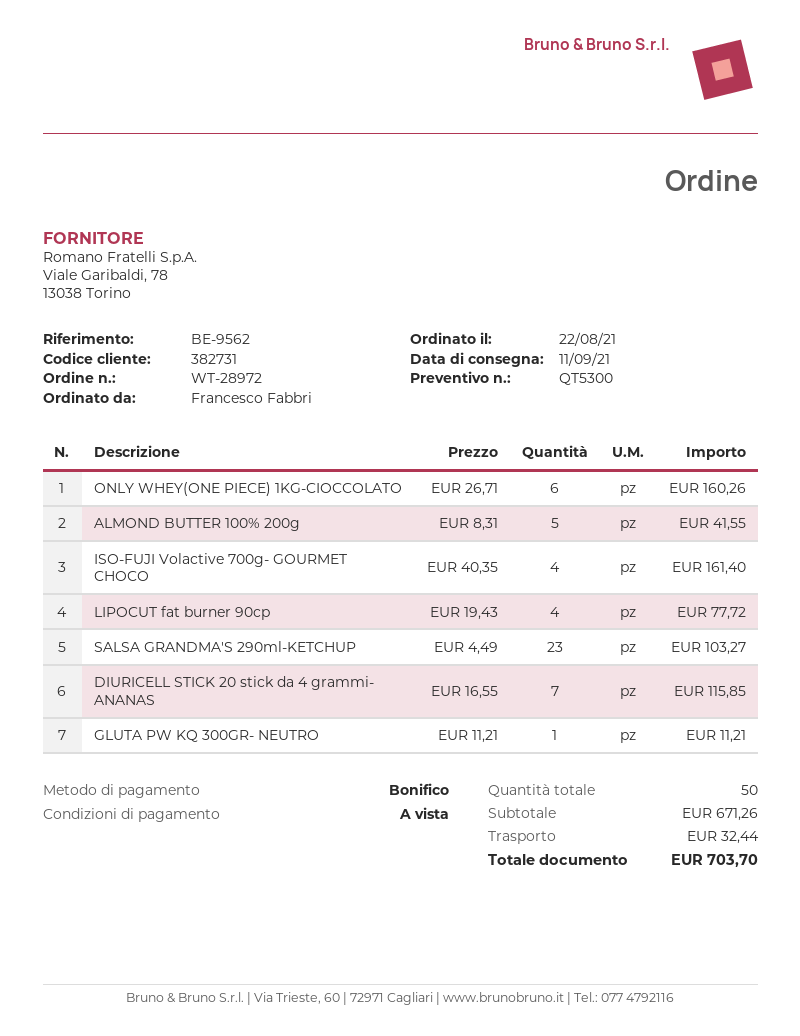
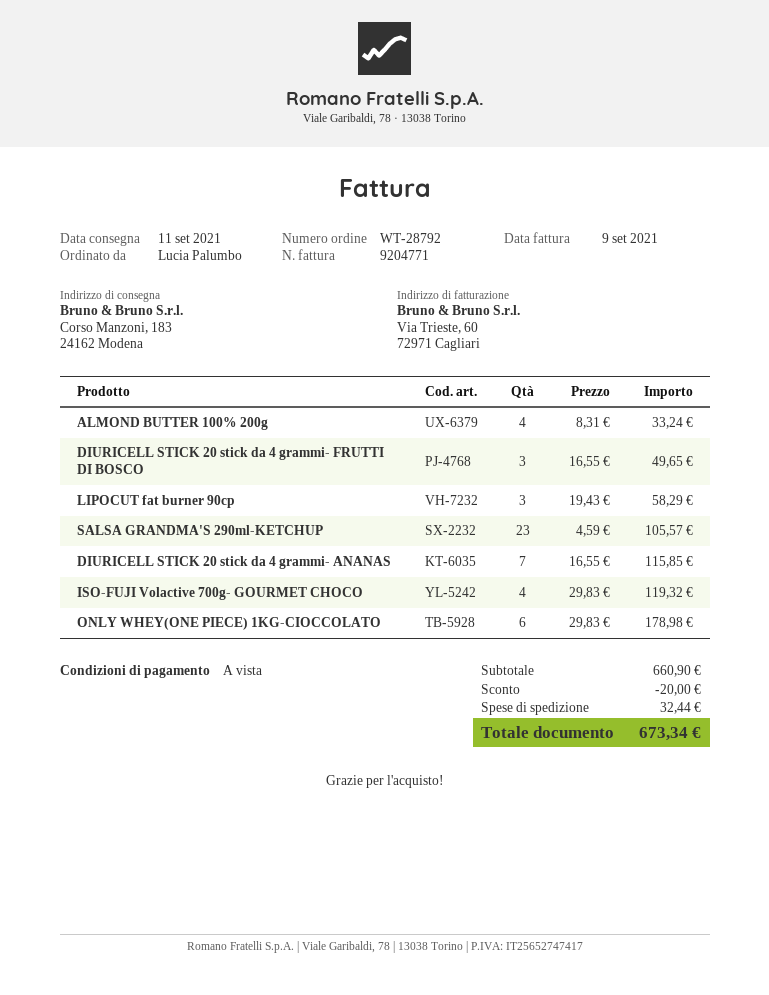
order number: WT-28972 -> WT-28792
ordered by: Francesco Fabbri -> Lucia Palumbo
ONLY WHEY(ONE PIECE) 1KG-CIOCCOLATO: 6 x 26.71 = 160.26 -> 6 x 29.83 = 178.98
ALMOND BUTTER 100% 200g: 5 x 8.31 = 41.55 -> 4 x 8.31 = 33.24
ISO-FUJI Volactive 700g- GOURMET CHOCO: 4 x 40.35 = 161.40 -> 4 x 29.83 = 119.32
LIPOCUT fat burner 90cp: 4 x 19.43 = 77.72 -> 3 x 19.43 = 58.29
SALSA GRANDMA'S 290ml-KETCHUP: 23 x 4.49 = 103.27 -> 23 x 4.59 = 105.57
GLUTA PW KQ 300GR- NEUTRO: 1 x 11.21 = 11.21 -> none
DIURICELL STICK 20 stick da 4 grammi- FRUTTI DI BOSCO: none -> 3 x 16.55 = 49.65
subtotal: 671.26 -> 660.90
discount: none -> 20.00
total: 703.70 -> 673.34

